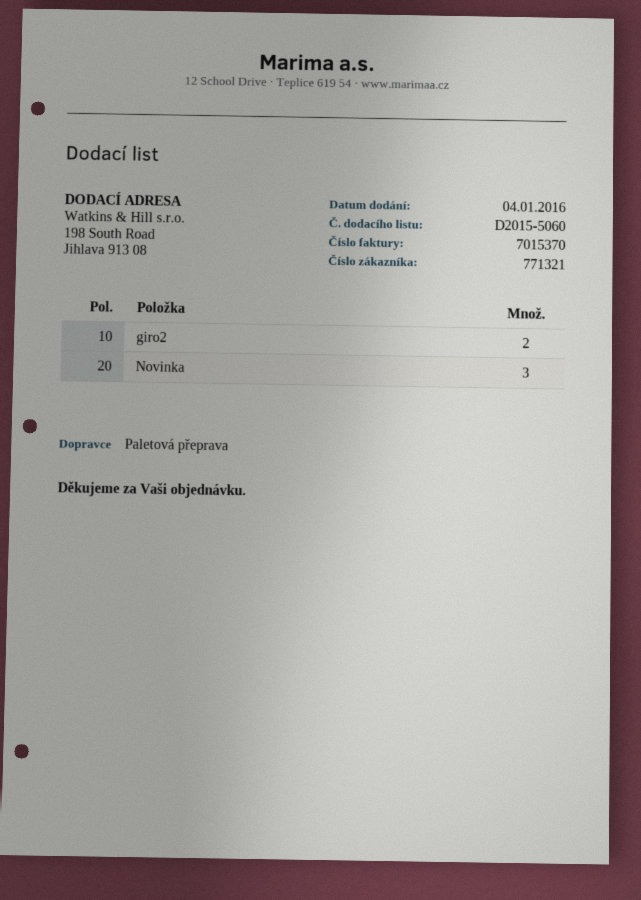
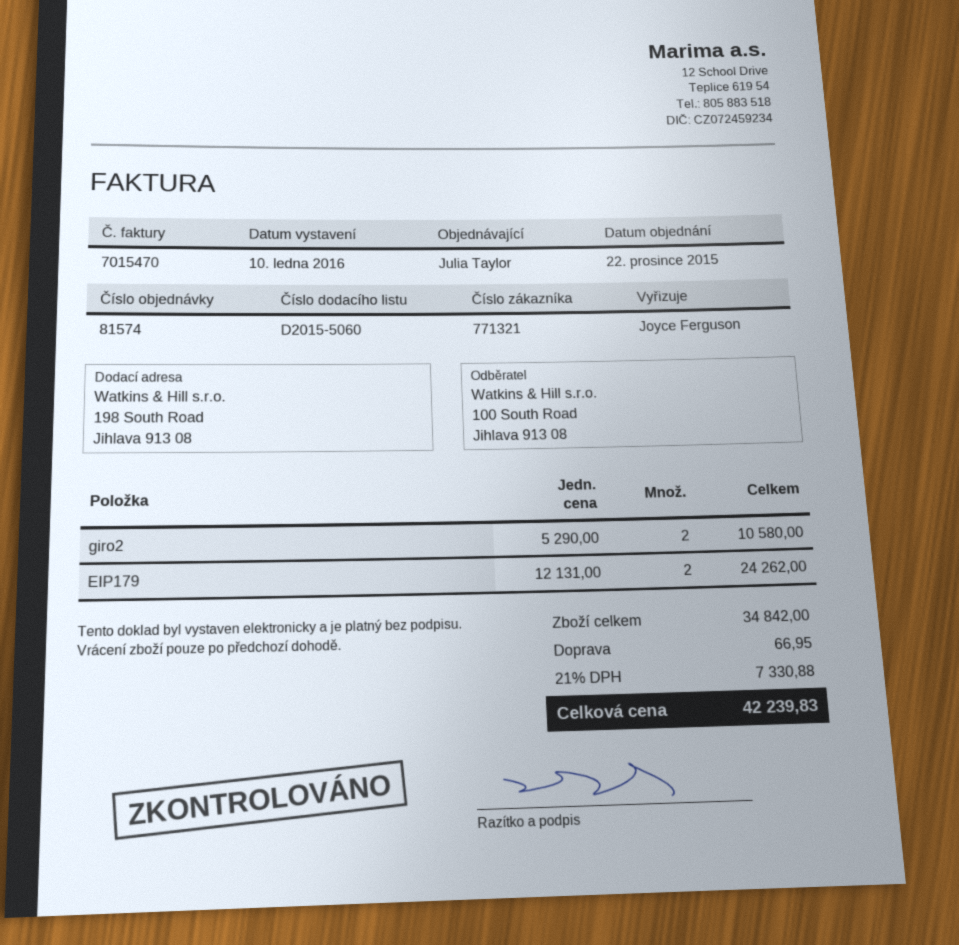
invoice number: 7015370 -> 7015470
Novinka: 3 -> none
EIP179: none -> 2

